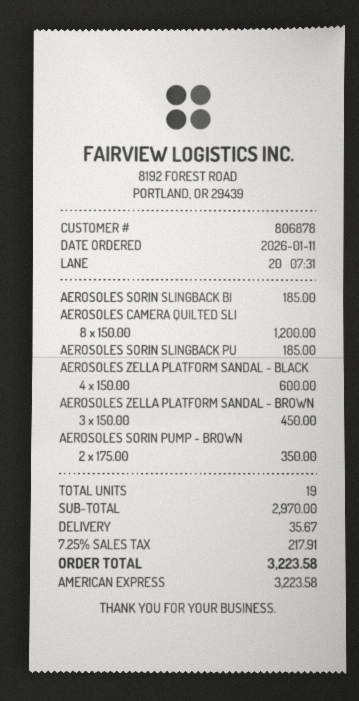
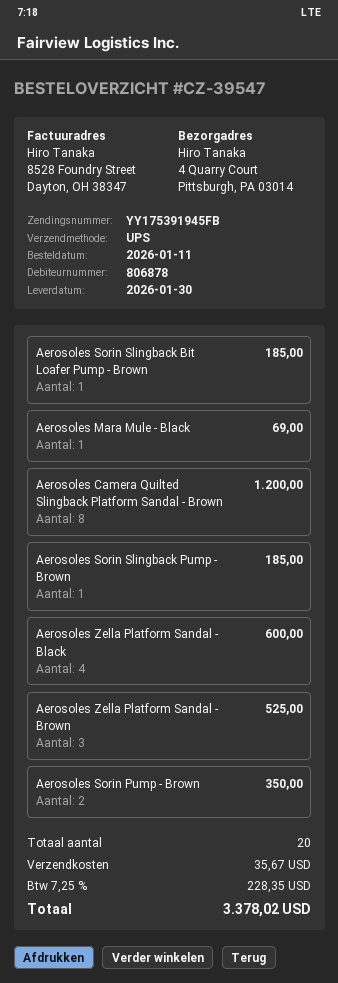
AEROSOLES ZELLA PLATFORM SANDAL - BROWN: 3 for 450.00 -> 3 for 525.00
Aerosoles Mara Mule - Black: none -> 1 for 69.00
total quantity: 19 -> 20
tax: 7.25% = 217.91 -> 7.25% = 228.35
total: 3223.58 -> 3378.02

